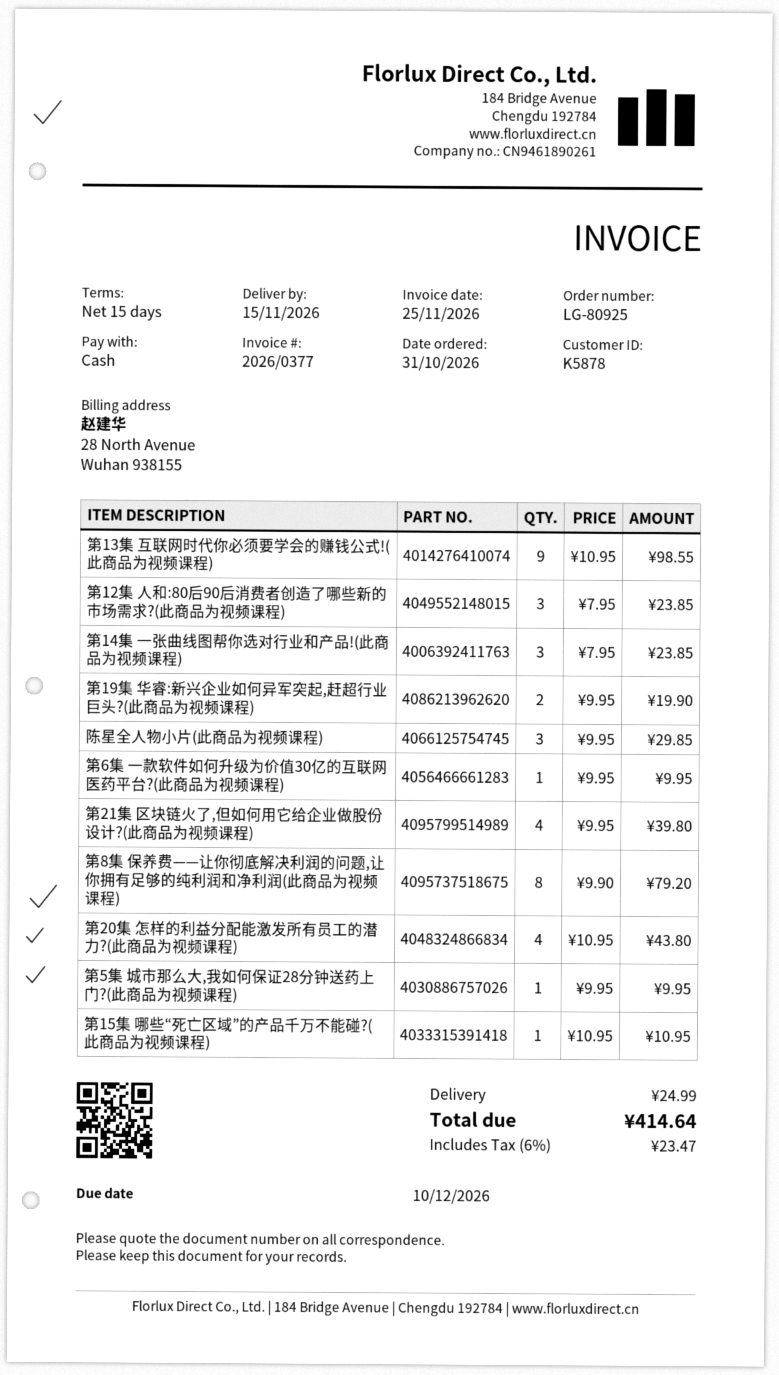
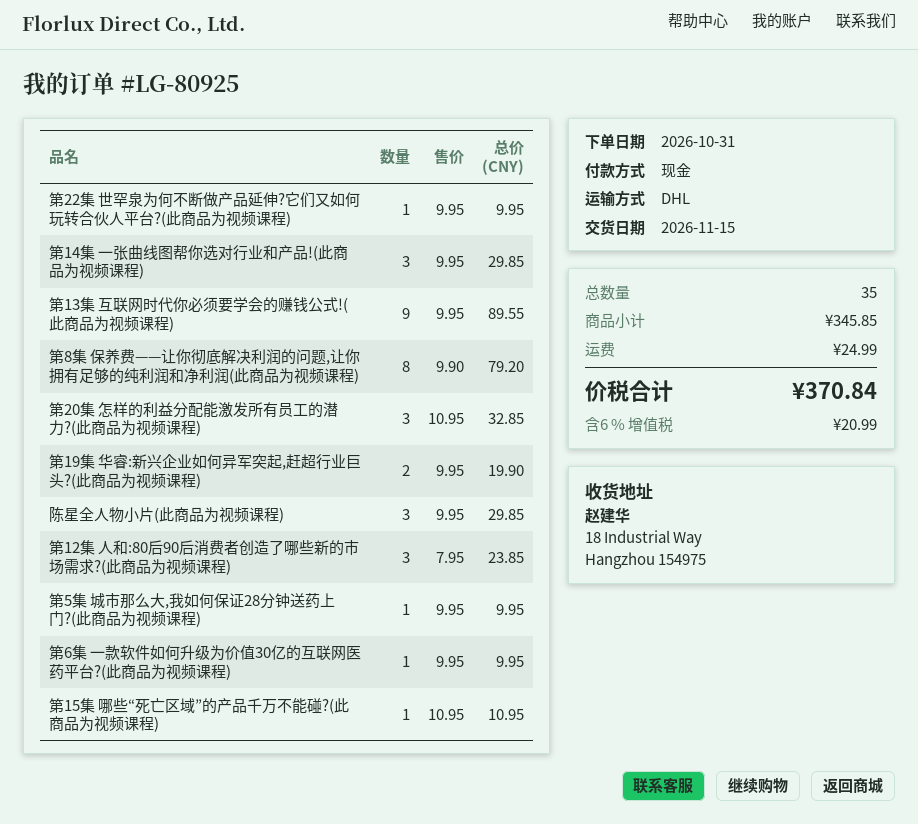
第13集 互联网时代你必须要学会的赚钱公式!(此商品为视频课程): 9 x 10.95 = 98.55 -> 9 x 9.95 = 89.55
第14集 一张曲线图帮你选对行业和产品!(此商品为视频课程): 3 x 7.95 = 23.85 -> 3 x 9.95 = 29.85
第21集 区块链火了,但如何用它给企业做股份设计?(此商品为视频课程): 4 x 9.95 = 39.80 -> none
第20集 怎样的利益分配能激发所有员工的潜力?(此商品为视频课程): 4 x 10.95 = 43.80 -> 3 x 10.95 = 32.85
第22集 世罕泉为何不断做产品延伸?它们又如何玩转合伙人平台?(此商品为视频课程): none -> 1 x 9.95 = 9.95
tax: 6% = 23.47 -> 6% = 20.99
total: 414.64 -> 370.84

